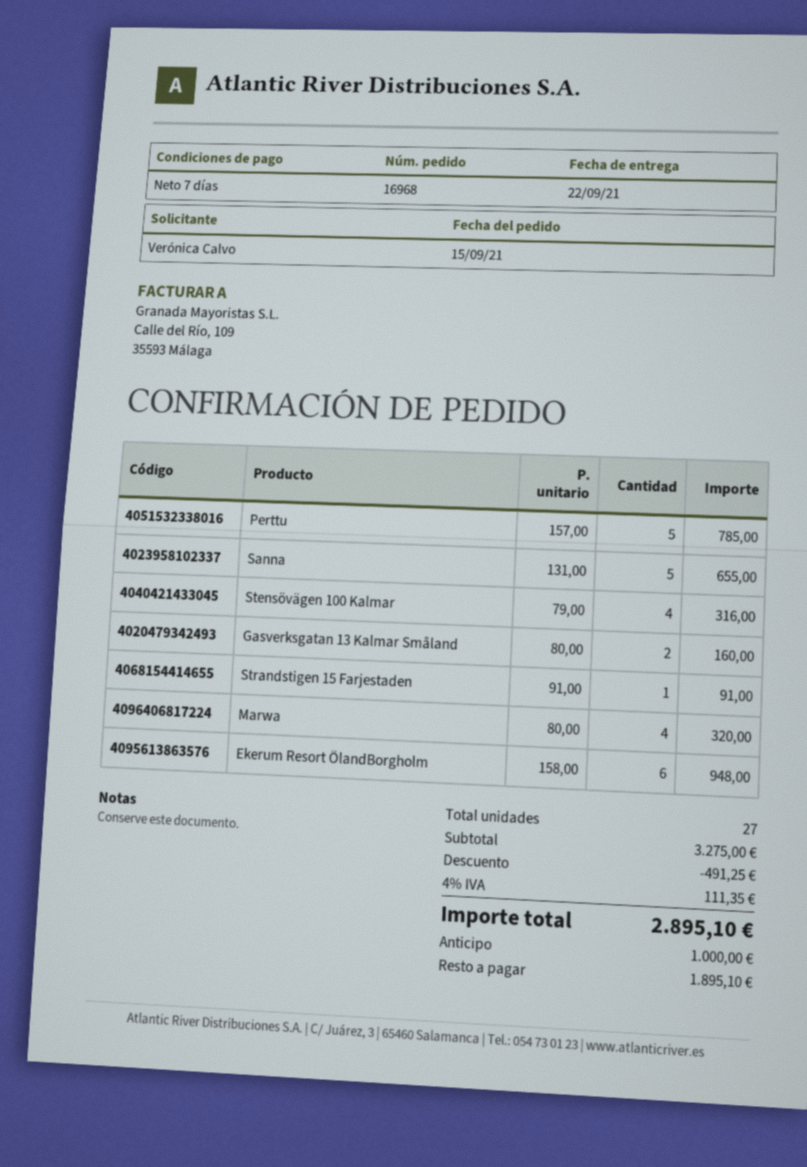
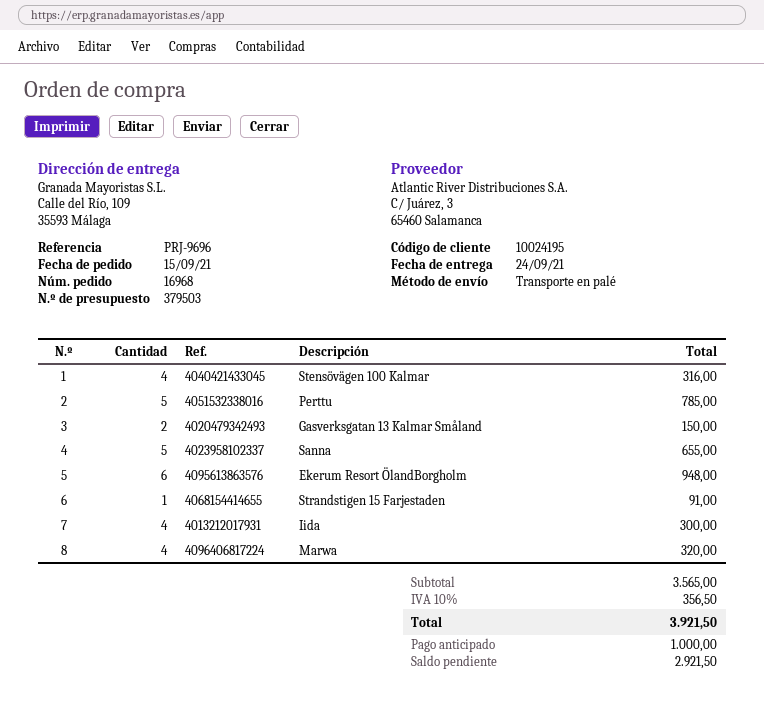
delivery date: 2021-09-22 -> 2021-09-24
Gasverksgatan 13 Kalmar Småland: 2 for 160.00 -> 2 for 150.00
Iida: none -> 4 for 300.00
subtotal: 3275.00 -> 3565.00
discount: 491.25 -> none
tax: 4% = 111.35 -> 10% = 356.50
total: 2895.10 -> 3921.50
balance: 1895.10 -> 2921.50

